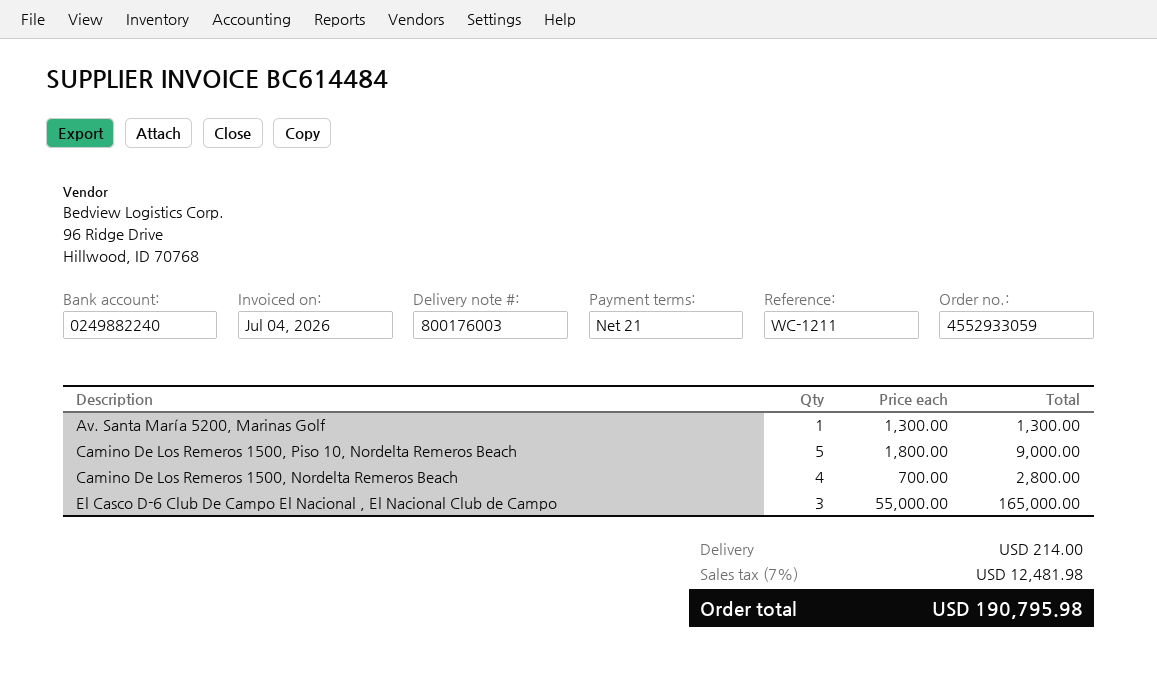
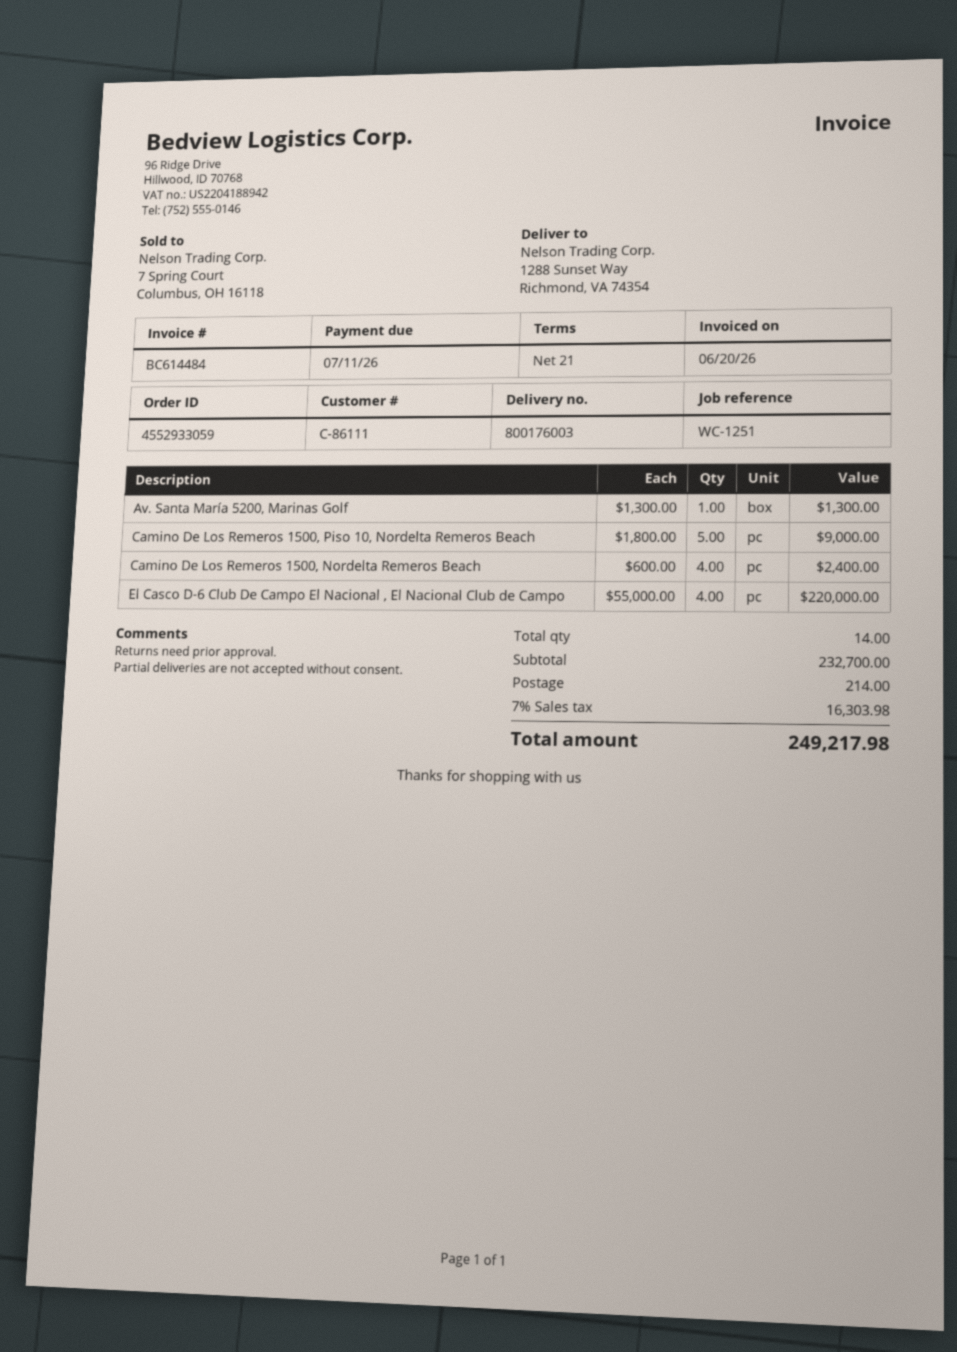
invoice date: 2026-07-04 -> 2026-06-20
reference: WC-1211 -> WC-1251
Camino De Los Remeros 1500, Nordelta Remeros Beach: 4 x 700.00 = 2800.00 -> 4 x 600.00 = 2400.00
El Casco D-6 Club De Campo El Nacional , El Nacional Club de Campo: 3 x 55000.00 = 165000.00 -> 4 x 55000.00 = 220000.00
tax: 7% = 12481.98 -> 7% = 16303.98
total: 190795.98 -> 249217.98

